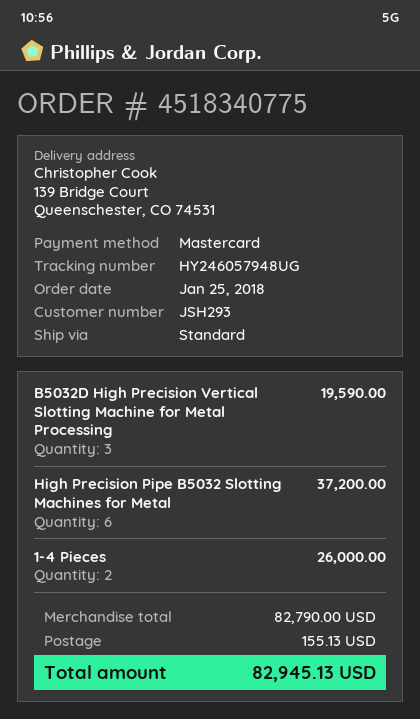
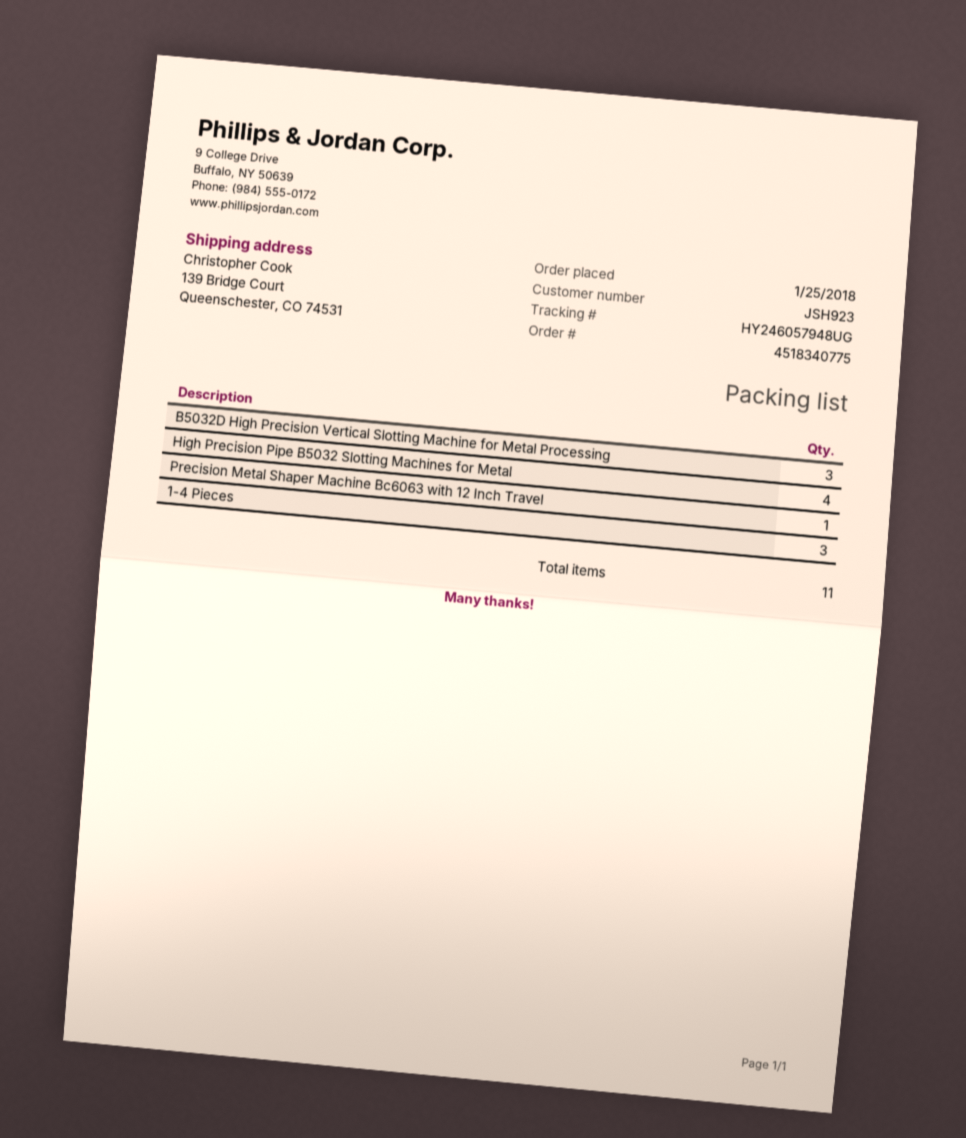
customer number: JSH293 -> JSH923
High Precision Pipe B5032 Slotting Machines for Metal: 6 -> 4
1-4 Pieces: 2 -> 3
Precision Metal Shaper Machine Bc6063 with 12 Inch Travel: none -> 1

